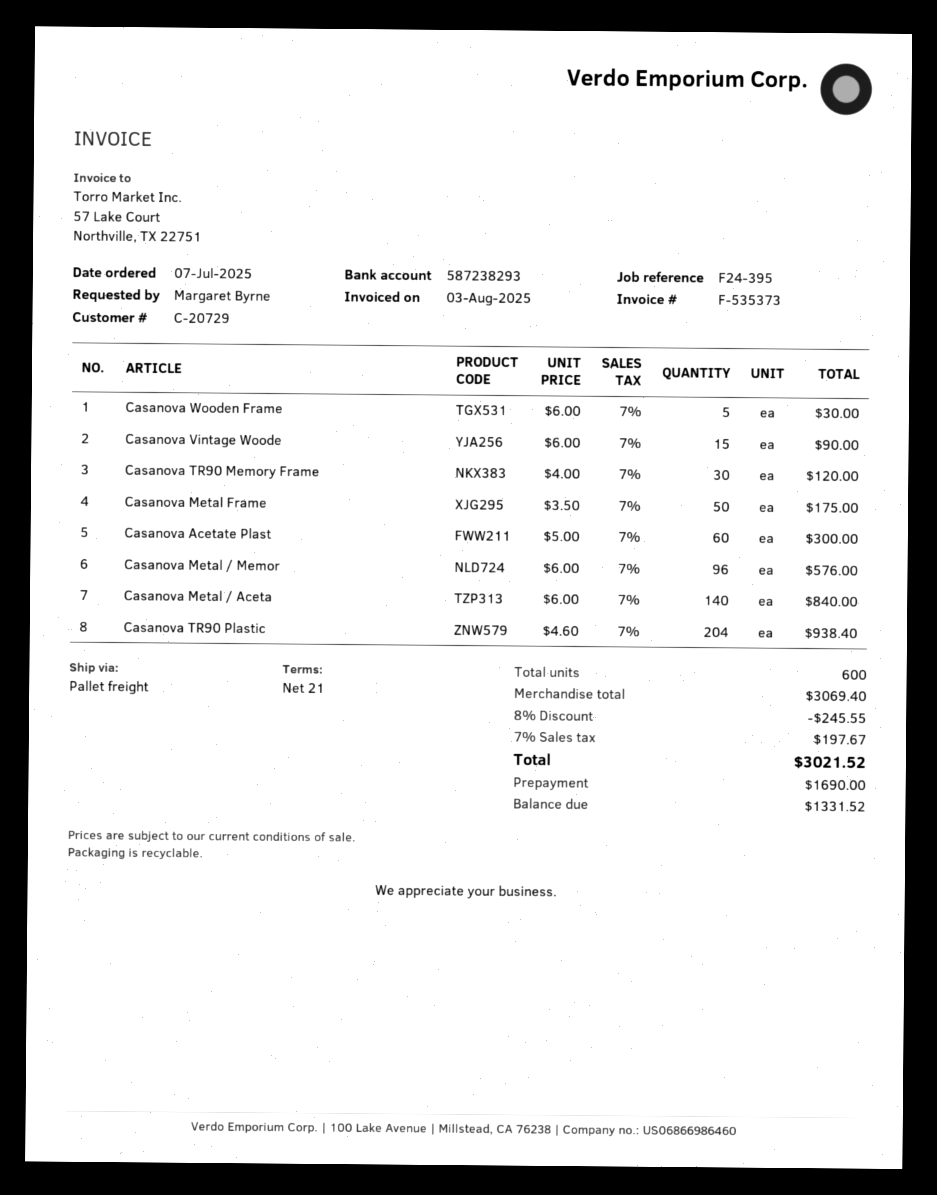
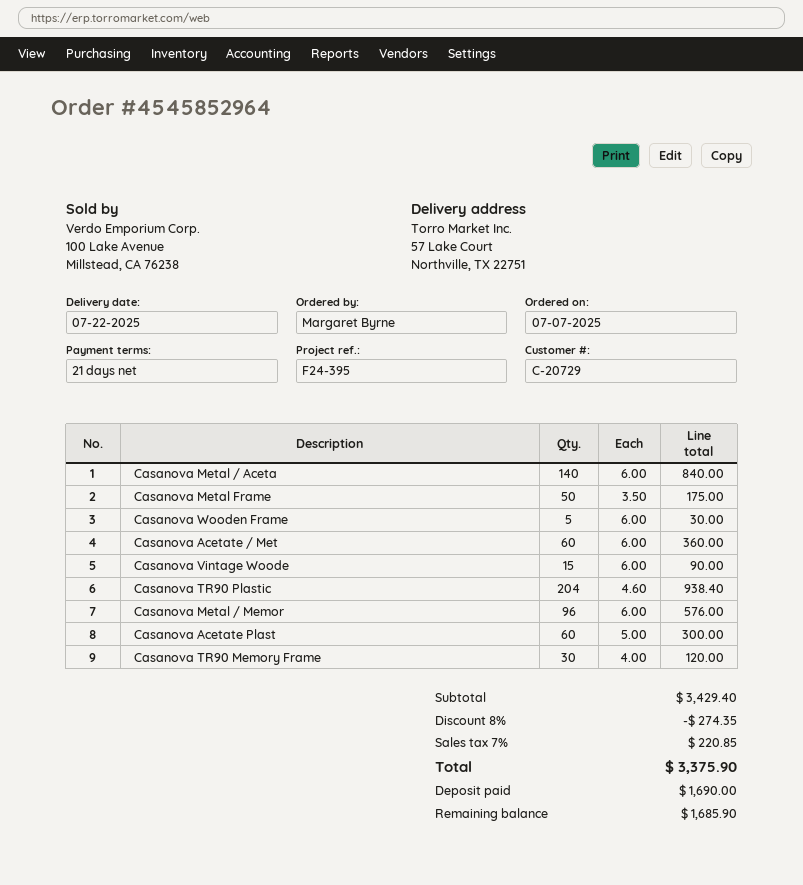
Casanova Acetate / Met: none -> 60 x 6.00 = 360.00
subtotal: 3069.40 -> 3429.40
discount: 8% = 245.55 -> 8% = 274.35
tax: 7% = 197.67 -> 7% = 220.85
total: 3021.52 -> 3375.90
balance: 1331.52 -> 1685.90

